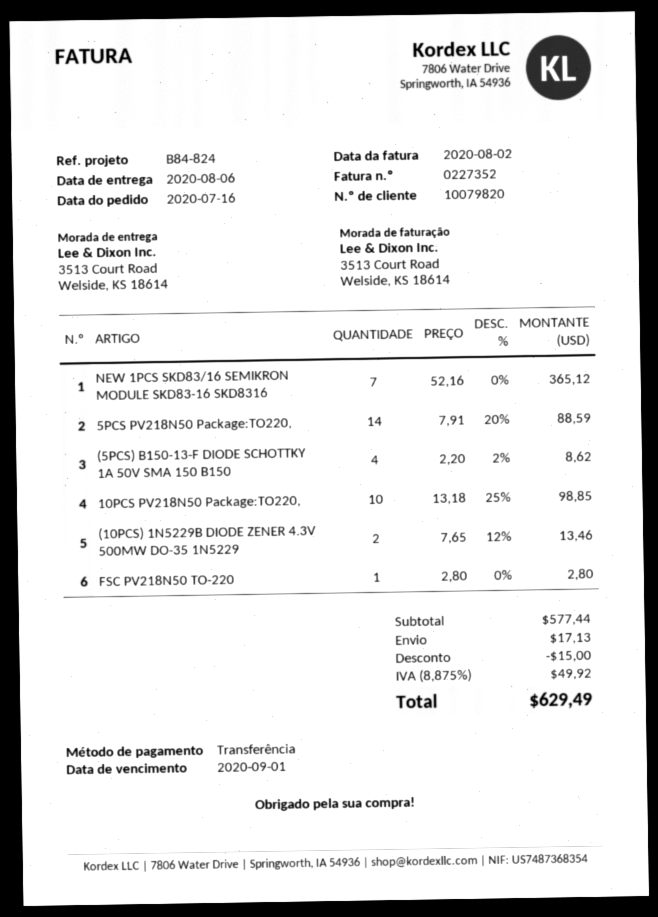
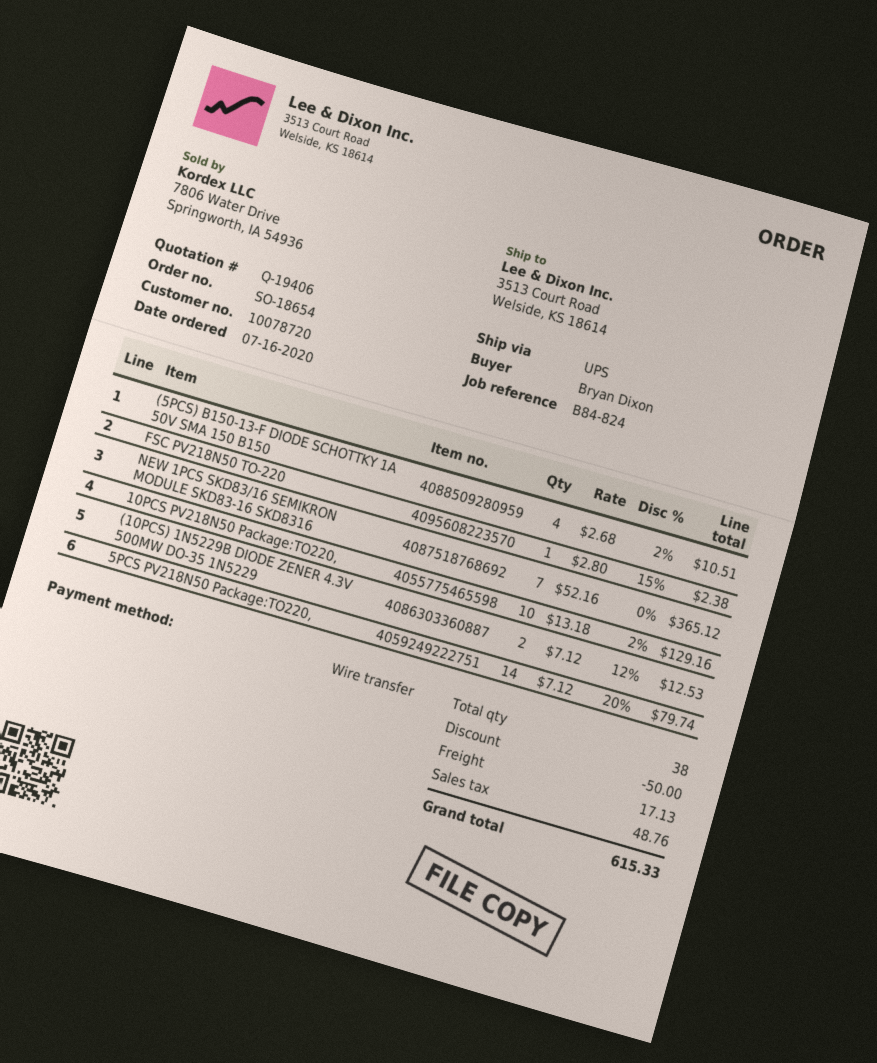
customer number: 10079820 -> 10078720
5PCS PV218N50 Package:TO220,: 14 x 7.91 - 20% = 88.59 -> 14 x 7.12 - 20% = 79.74
(5PCS) B150-13-F DIODE SCHOTTKY 1A 50V SMA 150 B150: 4 x 2.20 - 2% = 8.62 -> 4 x 2.68 - 2% = 10.51
10PCS PV218N50 Package:TO220,: 10 x 13.18 - 25% = 98.85 -> 10 x 13.18 - 2% = 129.16
(10PCS) 1N5229B DIODE ZENER 4.3V 500MW DO-35 1N5229: 2 x 7.65 - 12% = 13.46 -> 2 x 7.12 - 12% = 12.53
FSC PV218N50 TO-220: 1 x 2.80 = 2.80 -> 1 x 2.80 - 15% = 2.38
discount: 15.00 -> 50.00
tax: 49.92 -> 48.76
total: 629.49 -> 615.33

